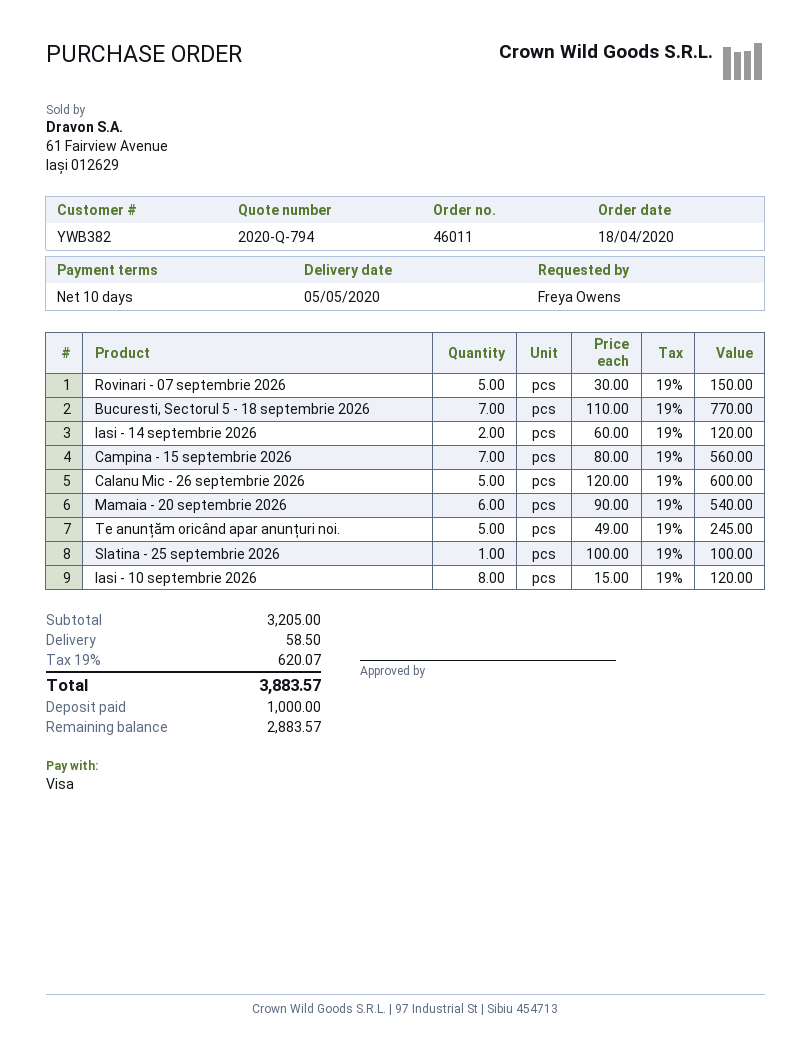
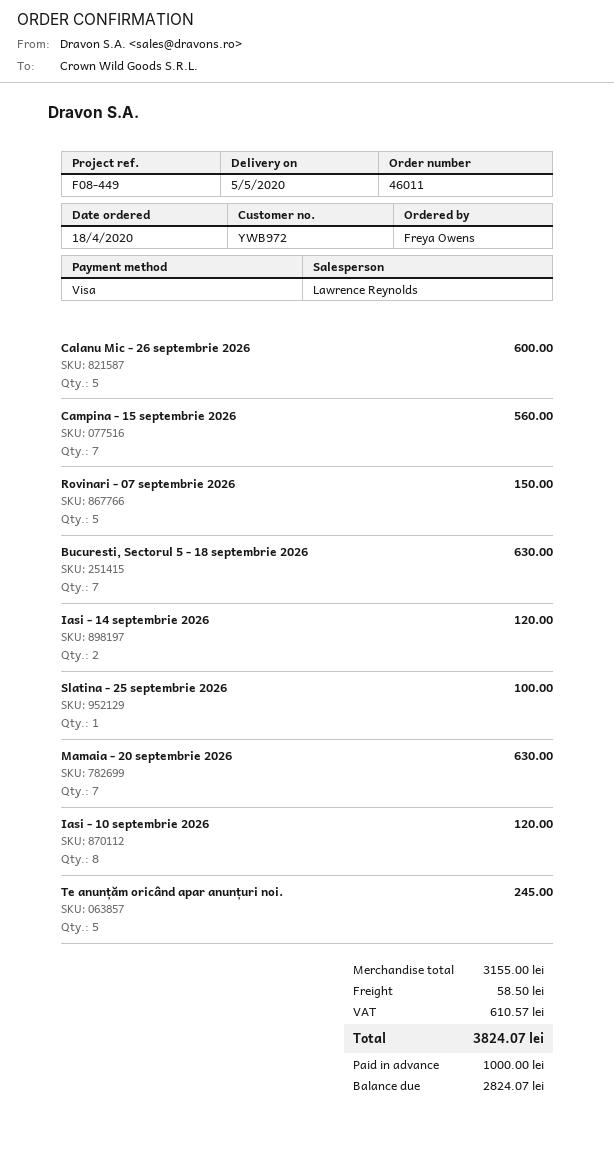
customer number: YWB382 -> YWB972
Bucuresti, Sectorul 5 - 18 septembrie 2026: 7 for 770.00 -> 7 for 630.00
Mamaia - 20 septembrie 2026: 6 for 540.00 -> 7 for 630.00
subtotal: 3205.00 -> 3155.00
tax: 620.07 -> 610.57
total: 3883.57 -> 3824.07
balance: 2883.57 -> 2824.07

